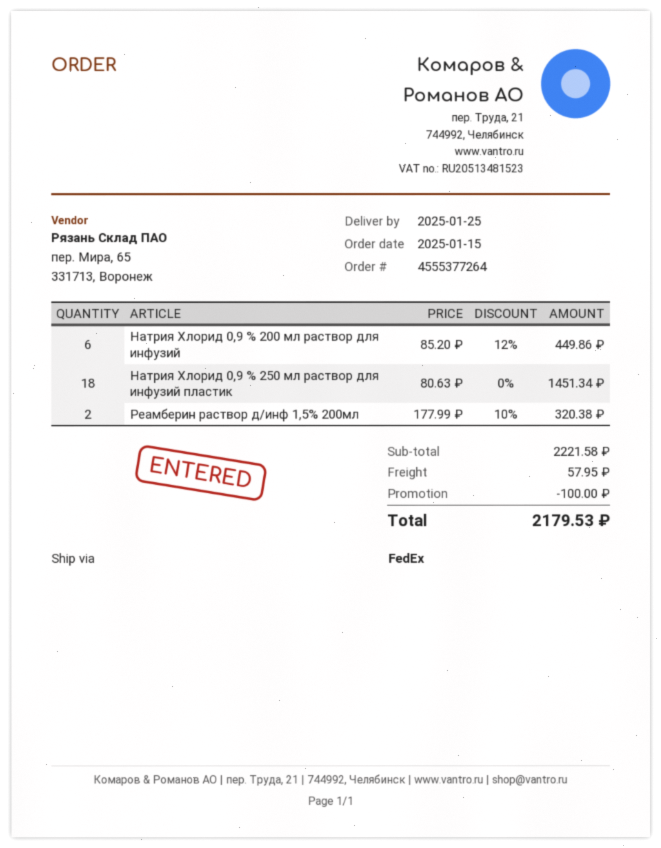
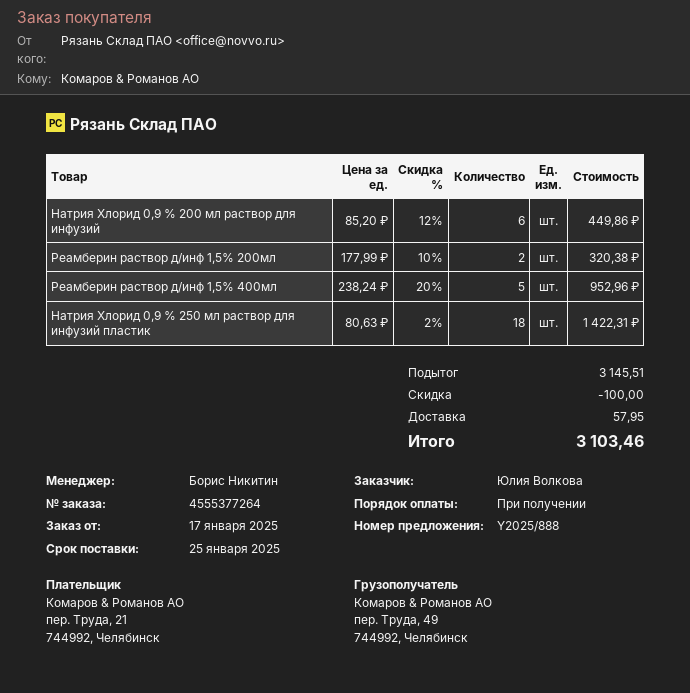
order date: 2025-01-15 -> 2025-01-17
Натрия Хлорид 0,9 % 250 мл раствор для инфузий пластик: 18 x 80.63 = 1451.34 -> 18 x 80.63 - 2% = 1422.31
Реамберин раствор д/инф 1,5% 400мл: none -> 5 x 238.24 - 20% = 952.96
subtotal: 2221.58 -> 3145.51
total: 2179.53 -> 3103.46

